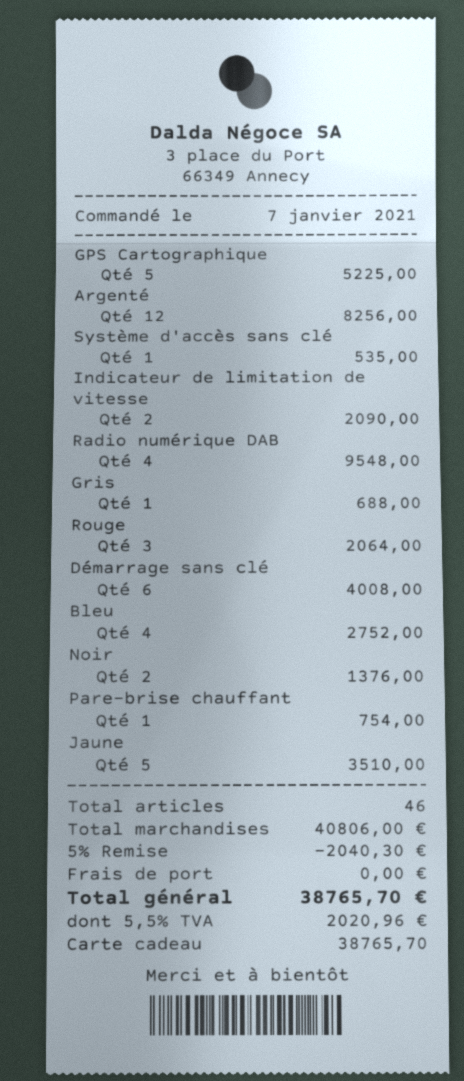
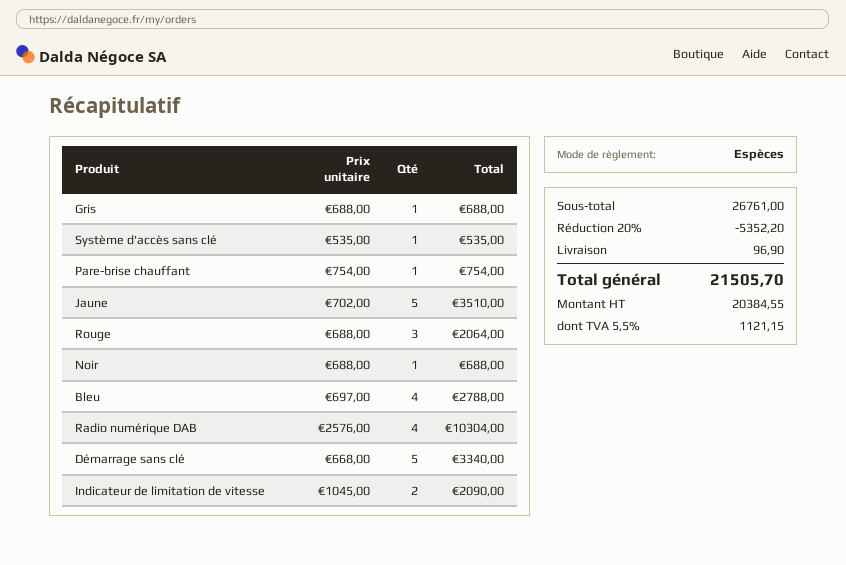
payment method: gift card -> cash
GPS Cartographique: 5 for 5225.00 -> none
Argenté: 12 for 8256.00 -> none
Radio numérique DAB: 4 for 9548.00 -> 4 for 10304.00
Démarrage sans clé: 6 for 4008.00 -> 5 for 3340.00
Bleu: 4 for 2752.00 -> 4 for 2788.00
Noir: 2 for 1376.00 -> 1 for 688.00
subtotal: 40806.00 -> 26761.00
discount: 5% = 2040.30 -> 20% = 5352.20
shipping: 0.00 -> 96.90
tax: 5.5% = 2020.96 -> 5.5% = 1121.15
total: 38765.70 -> 21505.70

